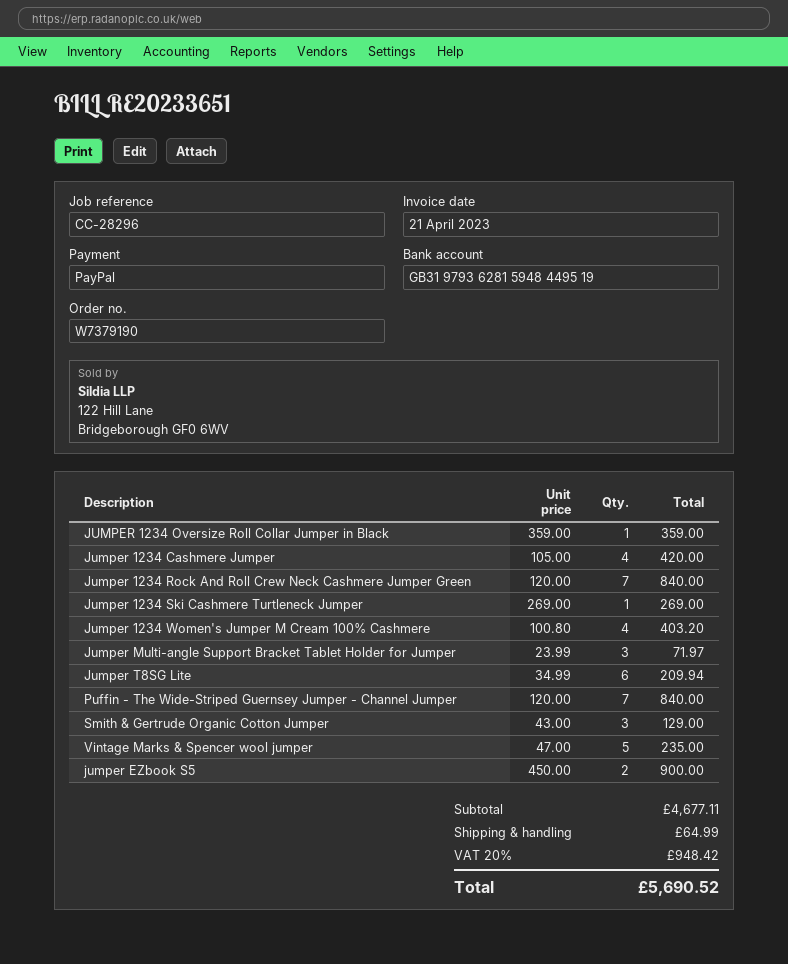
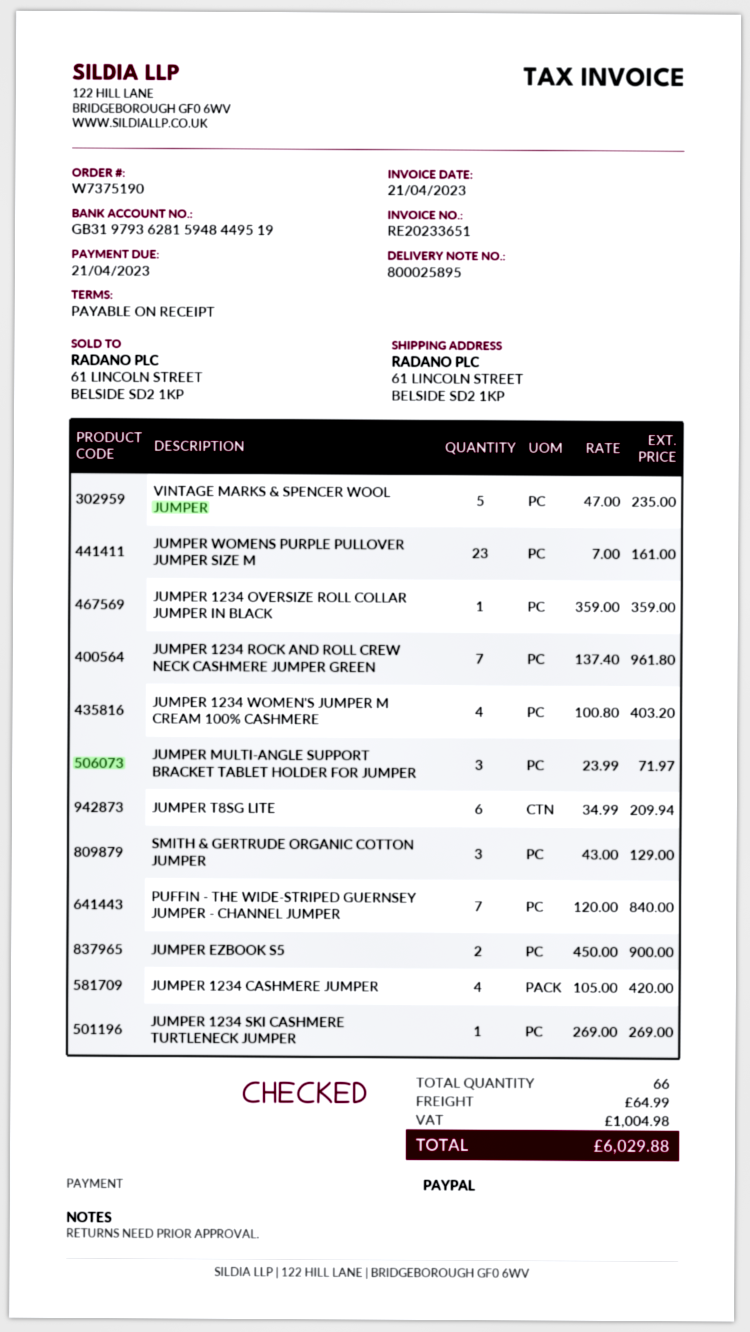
order number: W7379190 -> W7375190
Jumper 1234 Rock And Roll Crew Neck Cashmere Jumper Green: 7 x 120.00 = 840.00 -> 7 x 137.40 = 961.80
JUMPER WOMENS PURPLE PULLOVER JUMPER SIZE M: none -> 23 x 7.00 = 161.00
tax: 948.42 -> 1004.98
total: 5690.52 -> 6029.88

